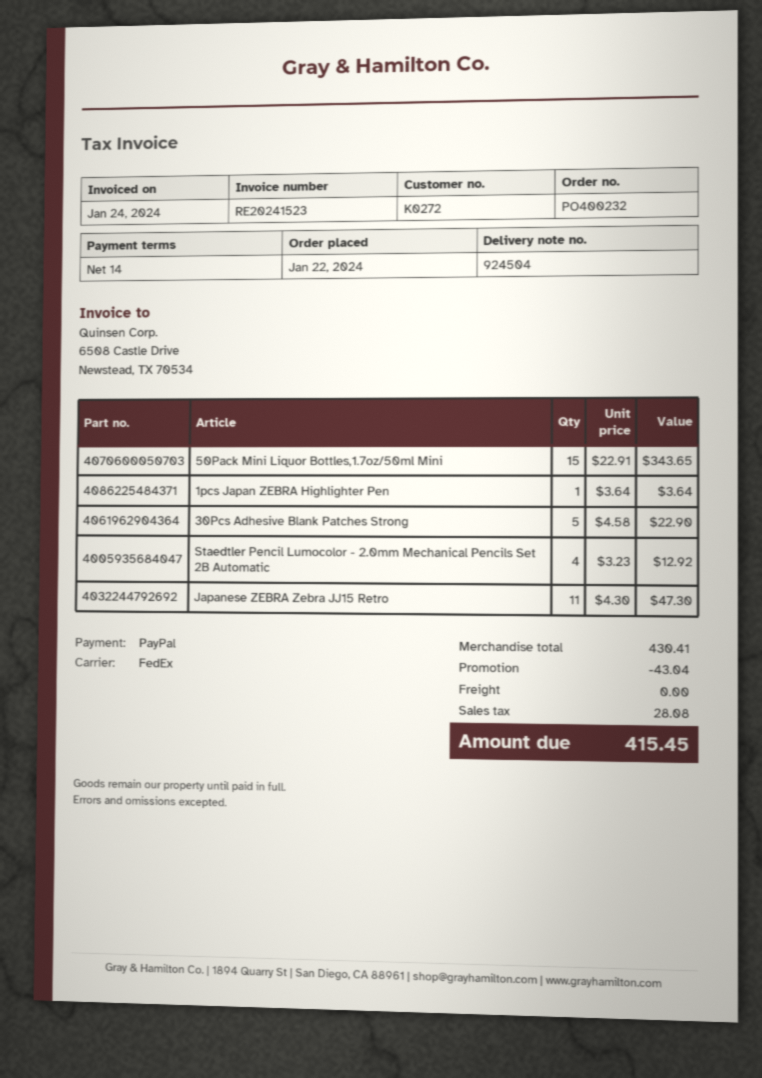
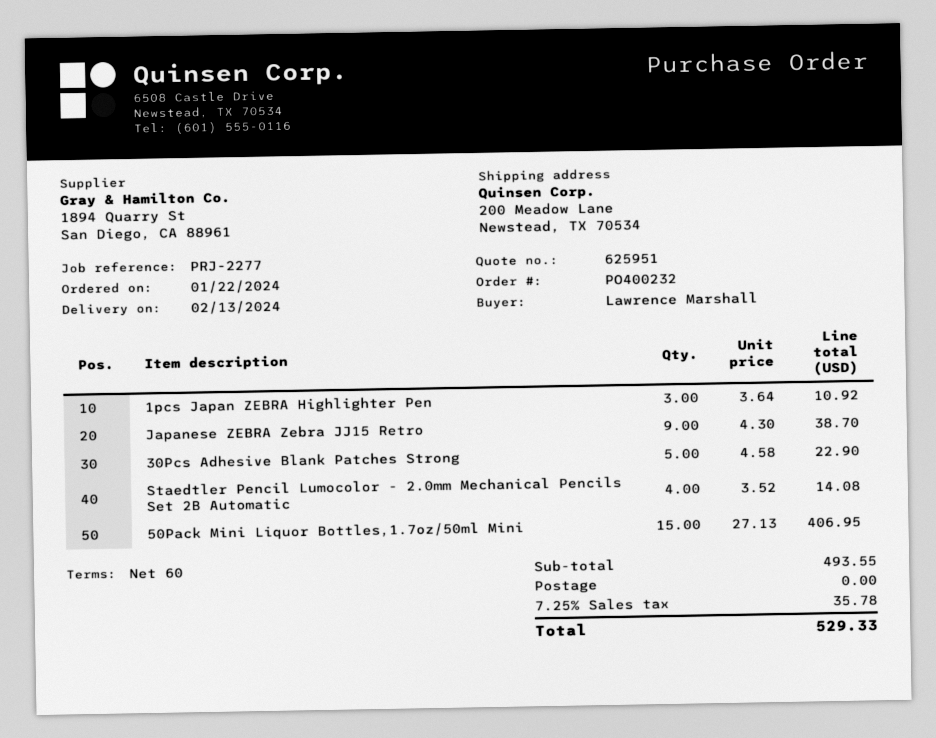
payment terms: 14 days -> 60 days
50Pack Mini Liquor Bottles,1.7oz/50ml Mini: 15 x 22.91 = 343.65 -> 15 x 27.13 = 406.95
1pcs Japan ZEBRA Highlighter Pen: 1 x 3.64 = 3.64 -> 3 x 3.64 = 10.92
Staedtler Pencil Lumocolor - 2.0mm Mechanical Pencils Set 2B Automatic: 4 x 3.23 = 12.92 -> 4 x 3.52 = 14.08
Japanese ZEBRA Zebra JJ15 Retro: 11 x 4.30 = 47.30 -> 9 x 4.30 = 38.70
subtotal: 430.41 -> 493.55
discount: 43.04 -> none
tax: 28.08 -> 35.78
total: 415.45 -> 529.33

